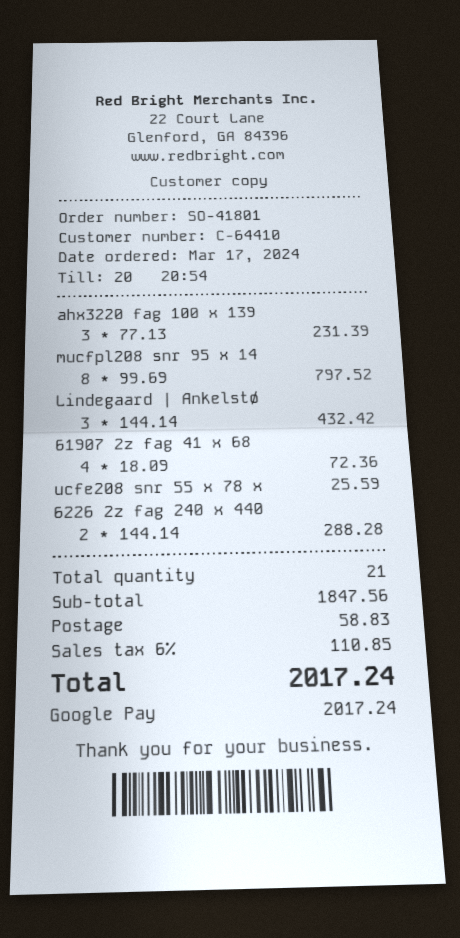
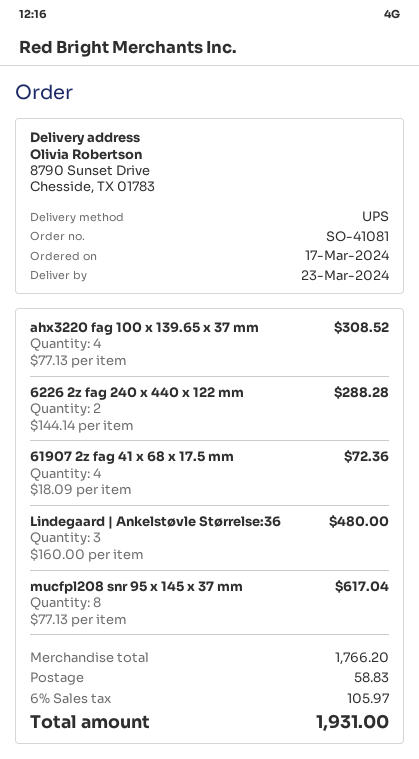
order number: SO-41801 -> SO-41081
ahx3220 fag 100 x 139: 3 x 77.13 = 231.39 -> 4 x 77.13 = 308.52
mucfpl208 snr 95 x 14: 8 x 99.69 = 797.52 -> 8 x 77.13 = 617.04
Lindegaard | Ankelstø: 3 x 144.14 = 432.42 -> 3 x 160.00 = 480.00
ucfe208 snr 55 x 78 x: 1 x 25.59 = 25.59 -> none
subtotal: 1847.56 -> 1766.20
tax: 6% = 110.85 -> 6% = 105.97
total: 2017.24 -> 1931.00

